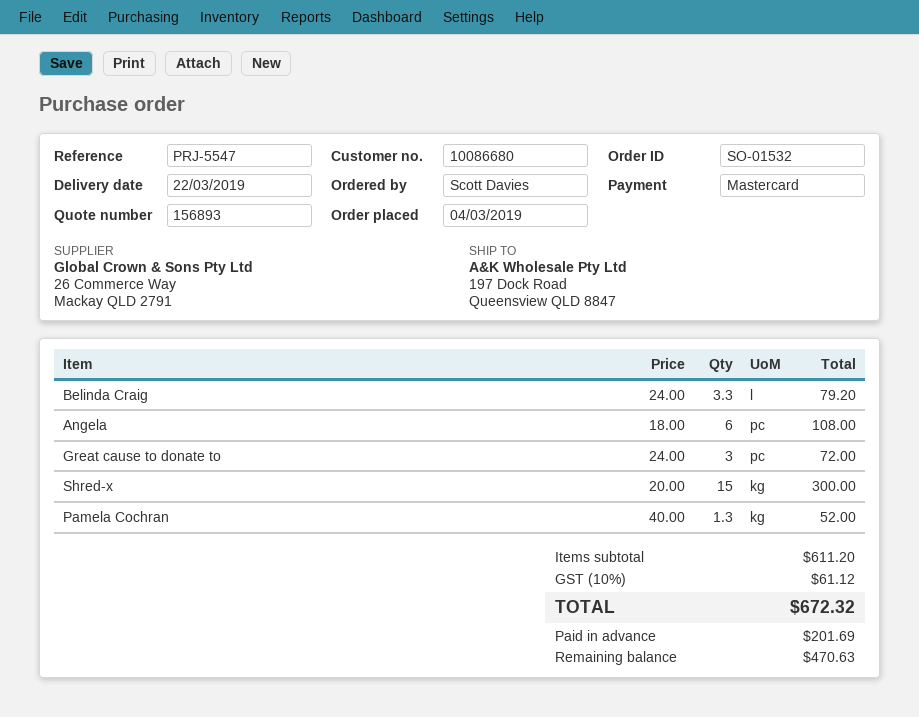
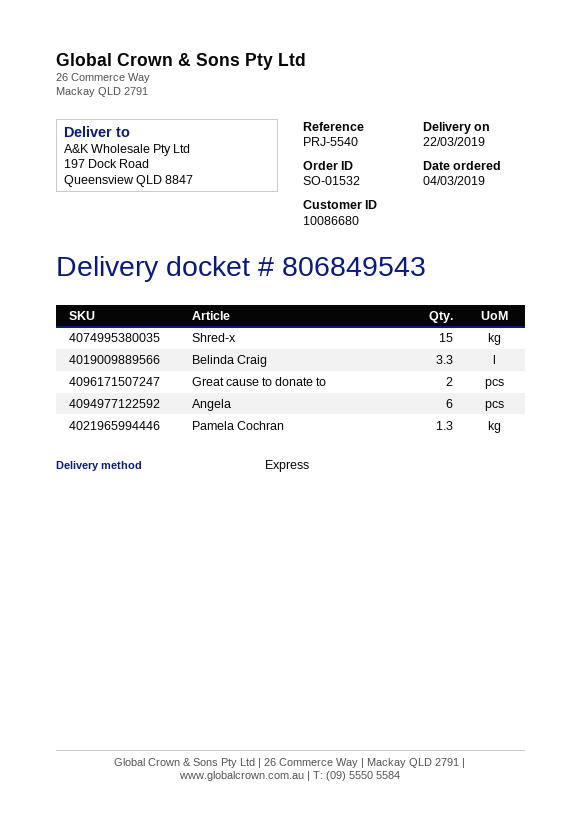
reference: PRJ-5547 -> PRJ-5540
Great cause to donate to: 3 -> 2

